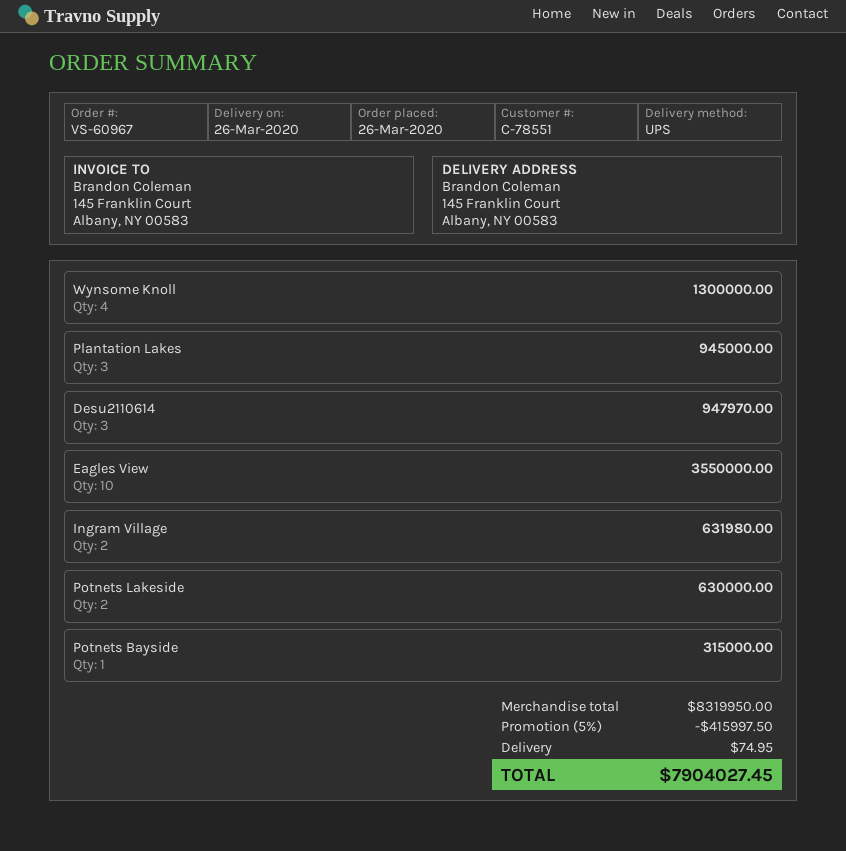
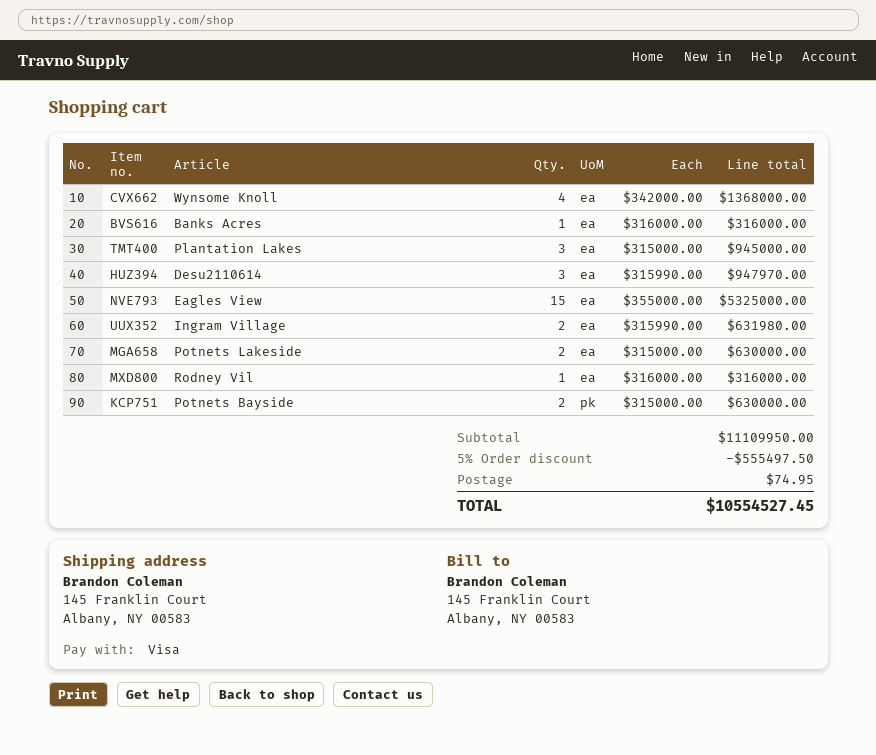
Wynsome Knoll: 4 for 1300000.00 -> 4 for 1368000.00
Eagles View: 10 for 3550000.00 -> 15 for 5325000.00
Potnets Bayside: 1 for 315000.00 -> 2 for 630000.00
Banks Acres: none -> 1 for 316000.00
Rodney Vil: none -> 1 for 316000.00
subtotal: 8319950.00 -> 11109950.00
discount: 5% = 415997.50 -> 5% = 555497.50
total: 7904027.45 -> 10554527.45

